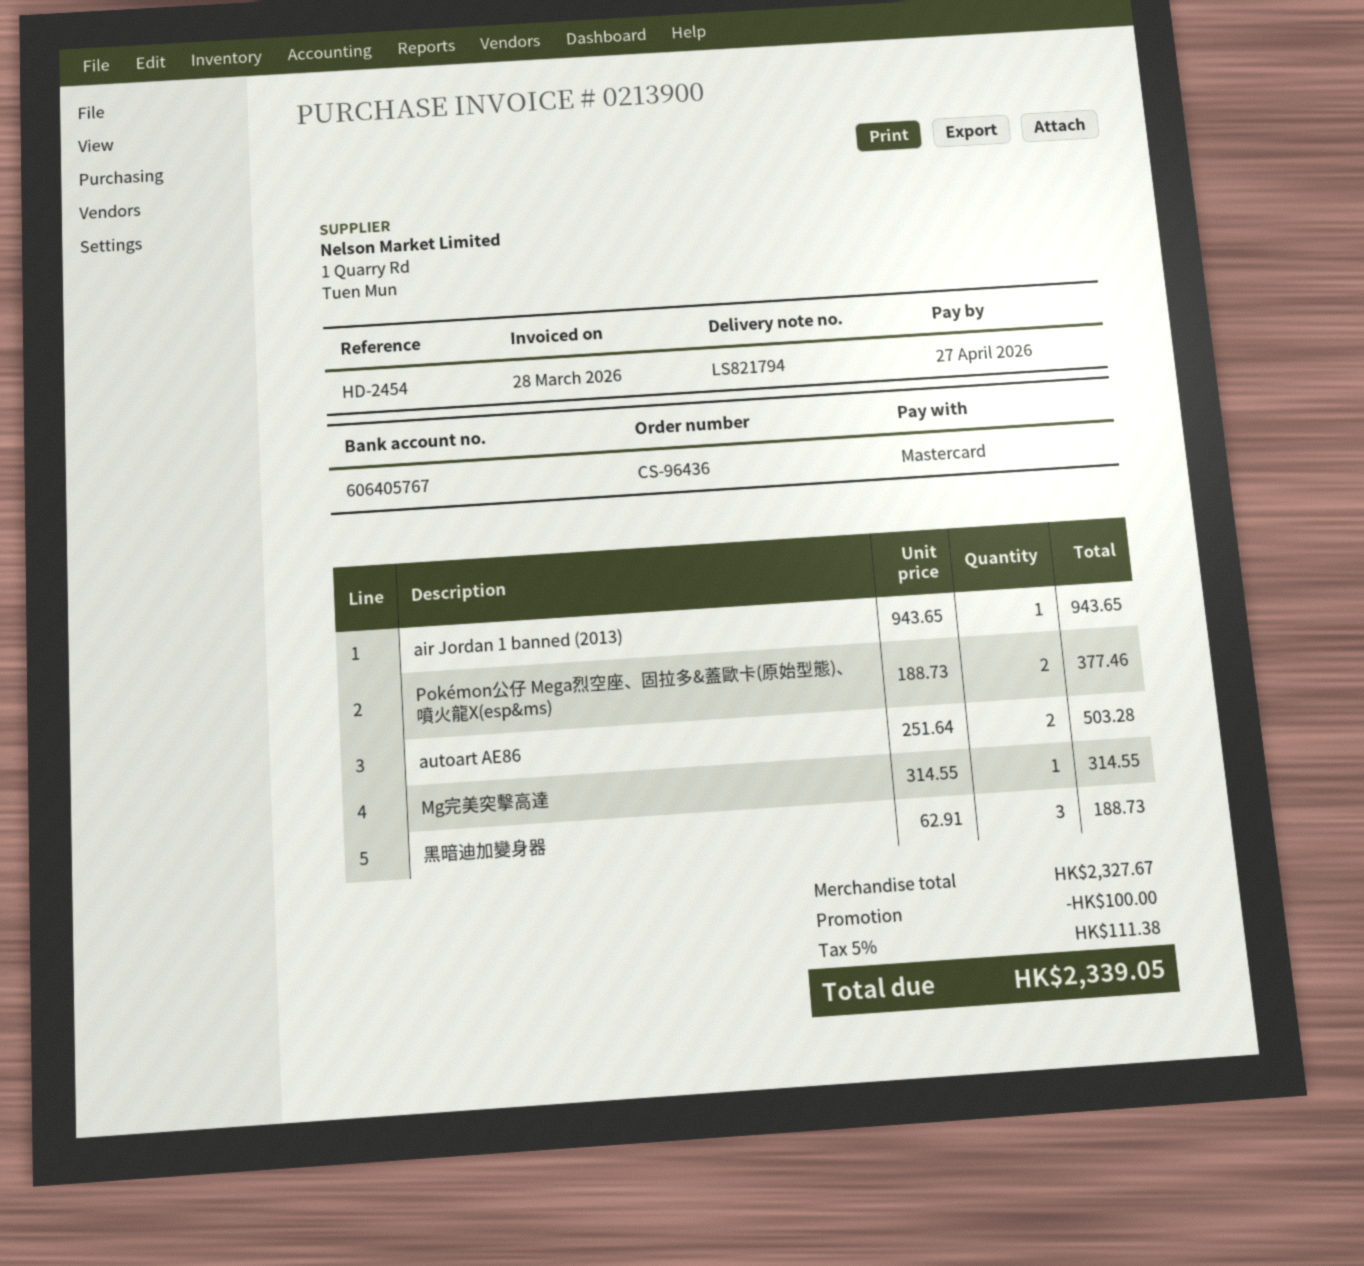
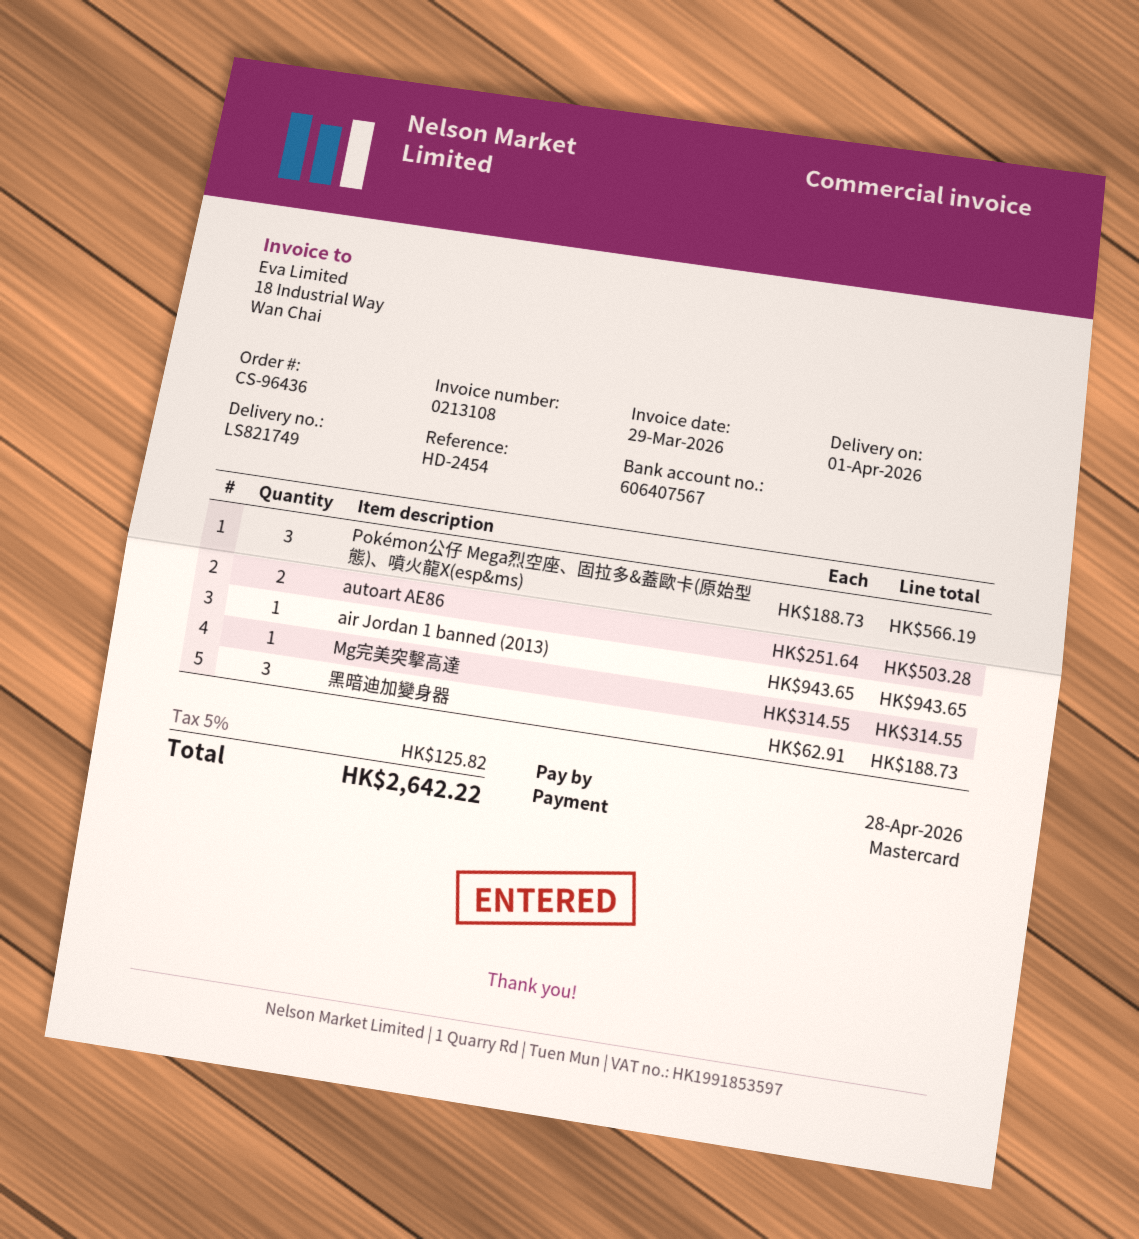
delivery note number: LS821794 -> LS821749
invoice number: 0213900 -> 0213108
invoice date: 2026-03-28 -> 2026-03-29
due date: 2026-04-27 -> 2026-04-28
bank account: 606405767 -> 606407567
Pokémon公仔 Mega烈空座、固拉多&蓋歐卡(原始型態)、噴火龍X(esp&ms): 2 x 188.73 = 377.46 -> 3 x 188.73 = 566.19
discount: 100.00 -> none
tax: 5% = 111.38 -> 5% = 125.82
total: 2339.05 -> 2642.22

